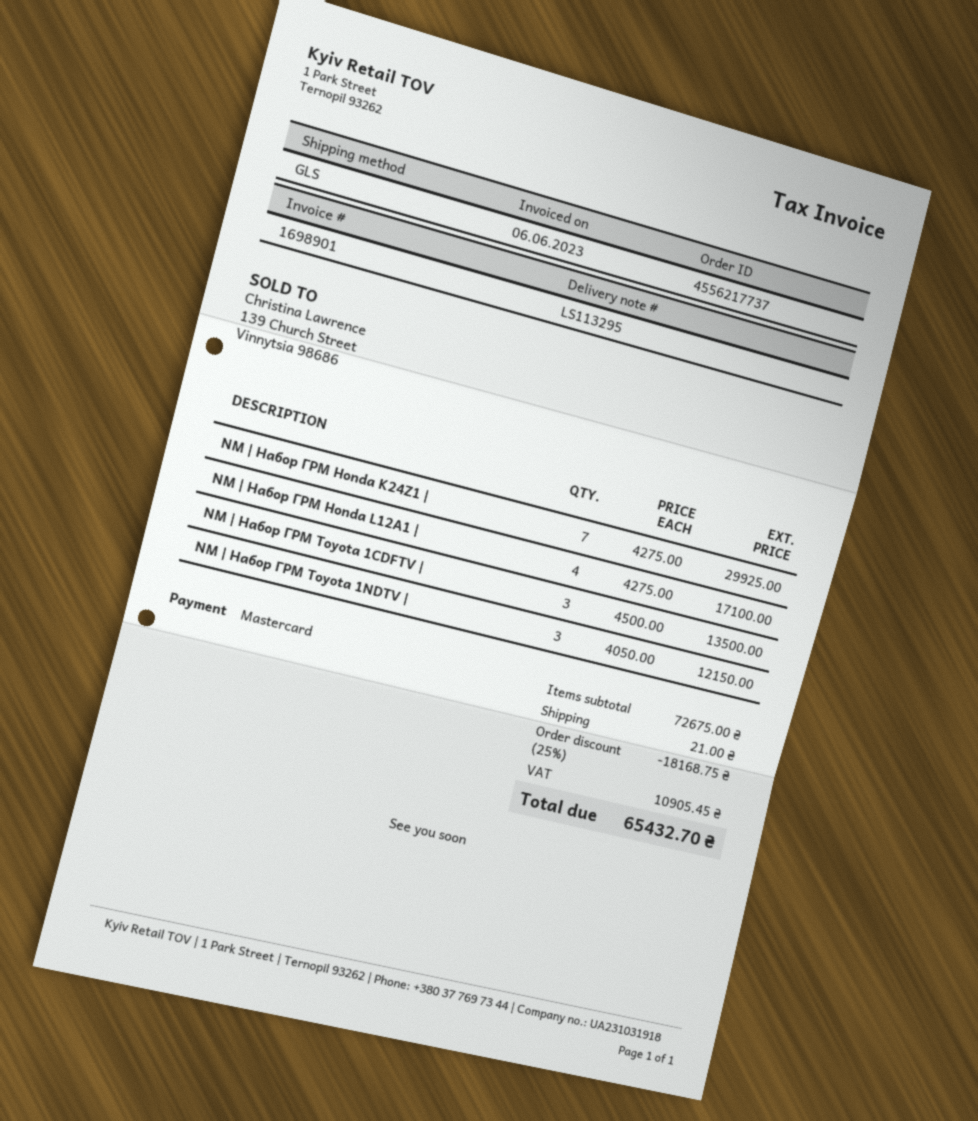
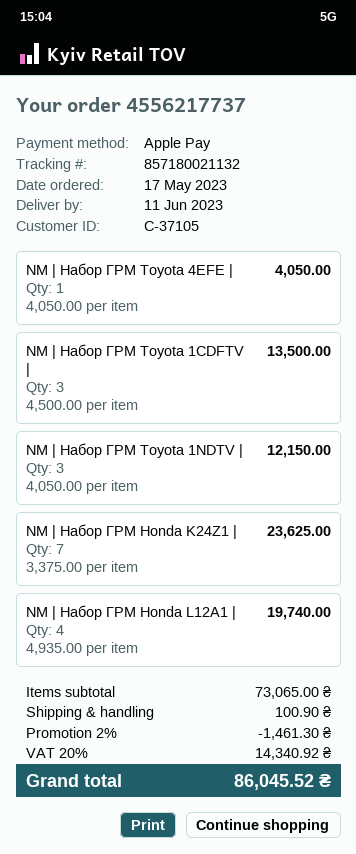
payment method: Mastercard -> Apple Pay
NM | Набор ГРМ Honda K24Z1 |: 7 x 4275.00 = 29925.00 -> 7 x 3375.00 = 23625.00
NM | Набор ГРМ Honda L12A1 |: 4 x 4275.00 = 17100.00 -> 4 x 4935.00 = 19740.00
NM | Набор ГРМ Toyota 4EFE |: none -> 1 x 4050.00 = 4050.00
subtotal: 72675.00 -> 73065.00
discount: 25% = 18168.75 -> 2% = 1461.30
shipping: 21.00 -> 100.90
tax: 10905.45 -> 14340.92
total: 65432.70 -> 86045.52

